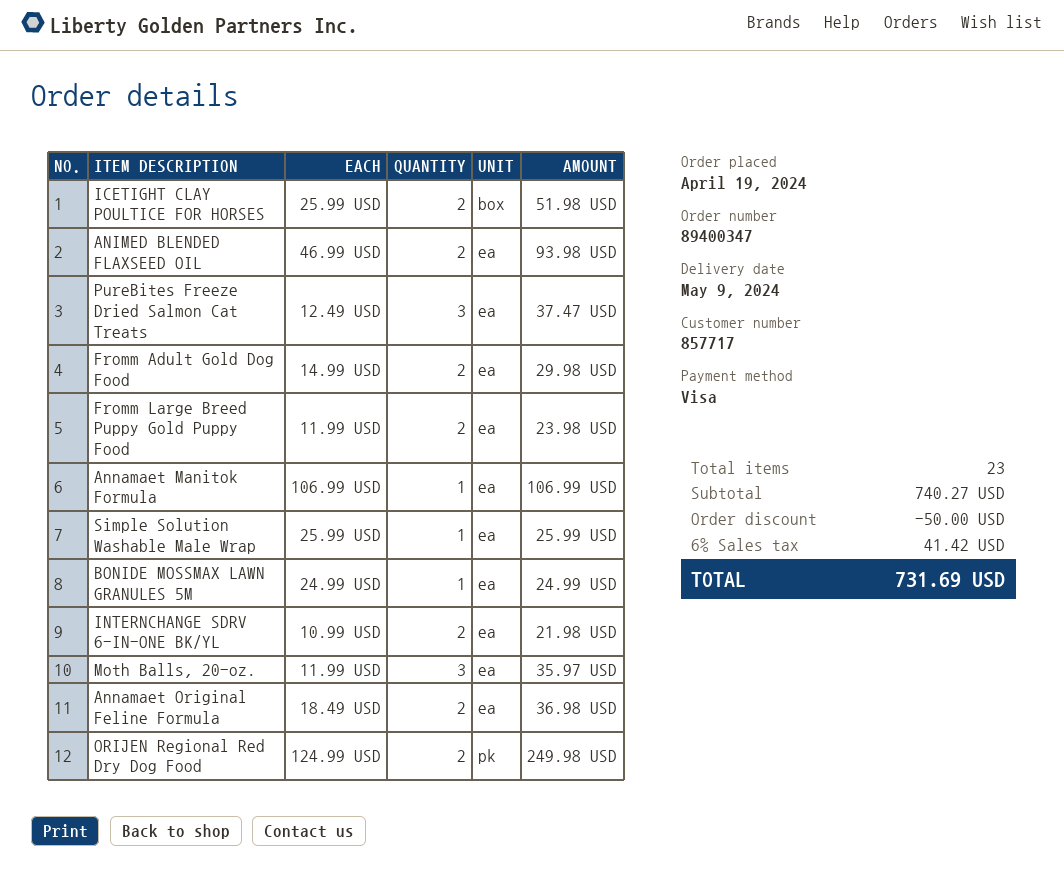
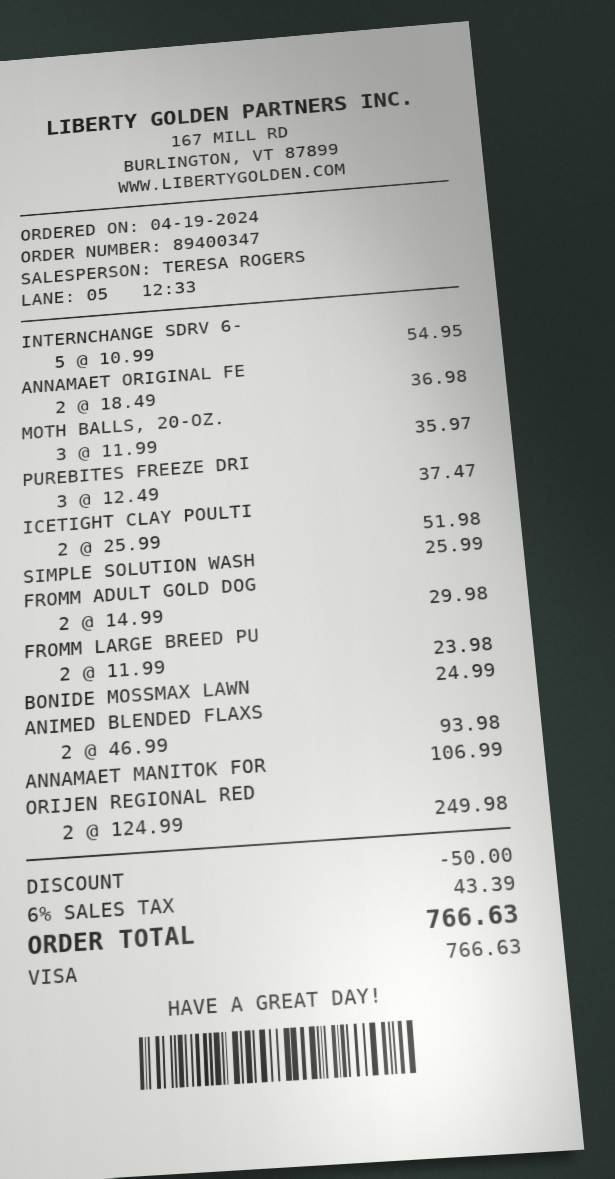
INTERNCHANGE SDRV 6-IN-ONE BK/YL: 2 x 10.99 = 21.98 -> 5 x 10.99 = 54.95
tax: 6% = 41.42 -> 6% = 43.39
total: 731.69 -> 766.63

